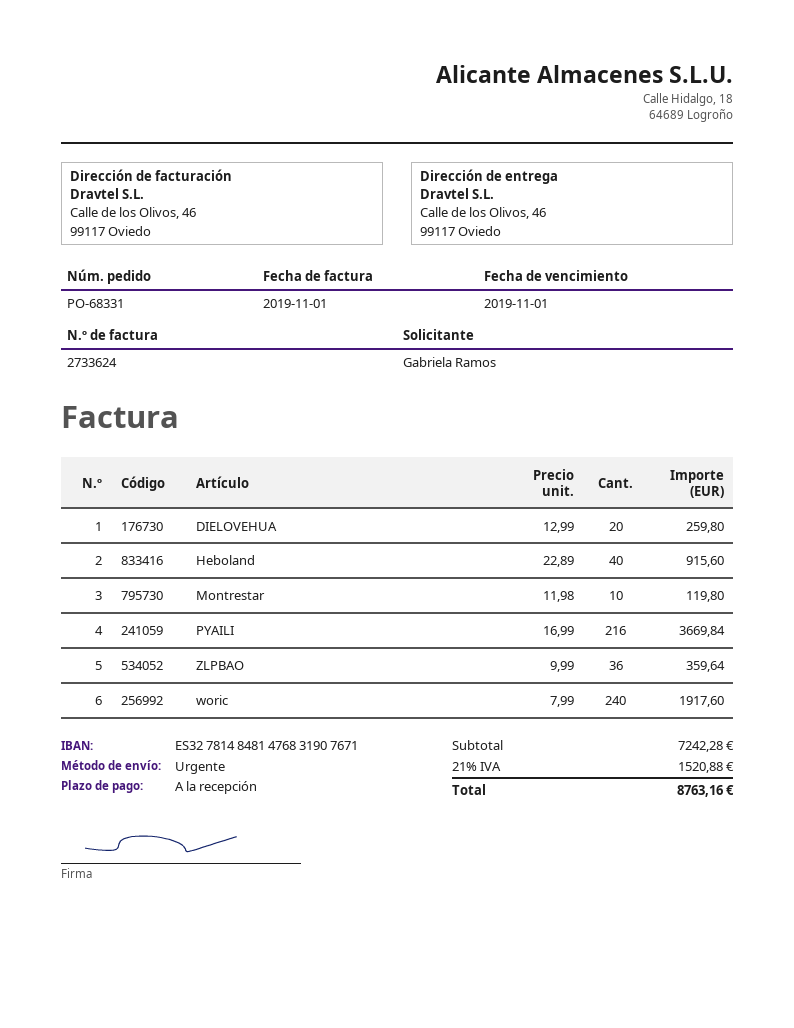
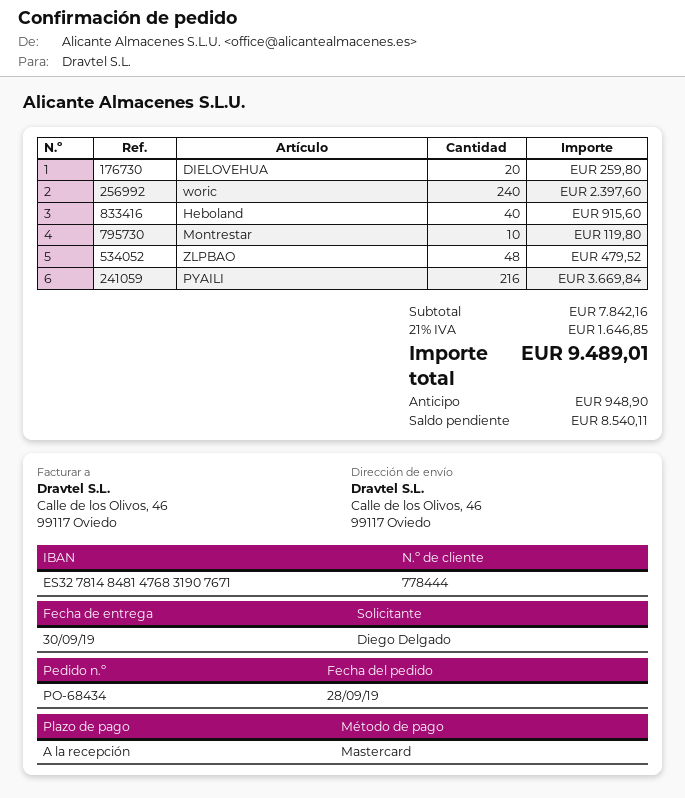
order number: PO-68331 -> PO-68434
ordered by: Gabriela Ramos -> Diego Delgado
ZLPBAO: 36 for 359.64 -> 48 for 479.52
woric: 240 for 1917.60 -> 240 for 2397.60
subtotal: 7242.28 -> 7842.16
tax: 21% = 1520.88 -> 21% = 1646.85
total: 8763.16 -> 9489.01

